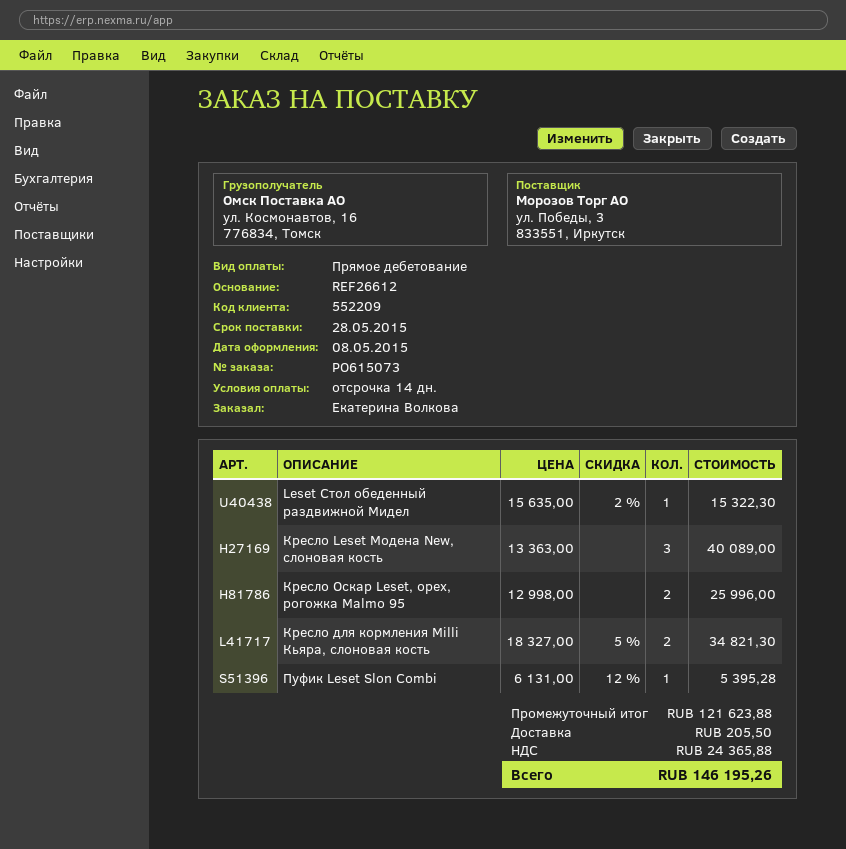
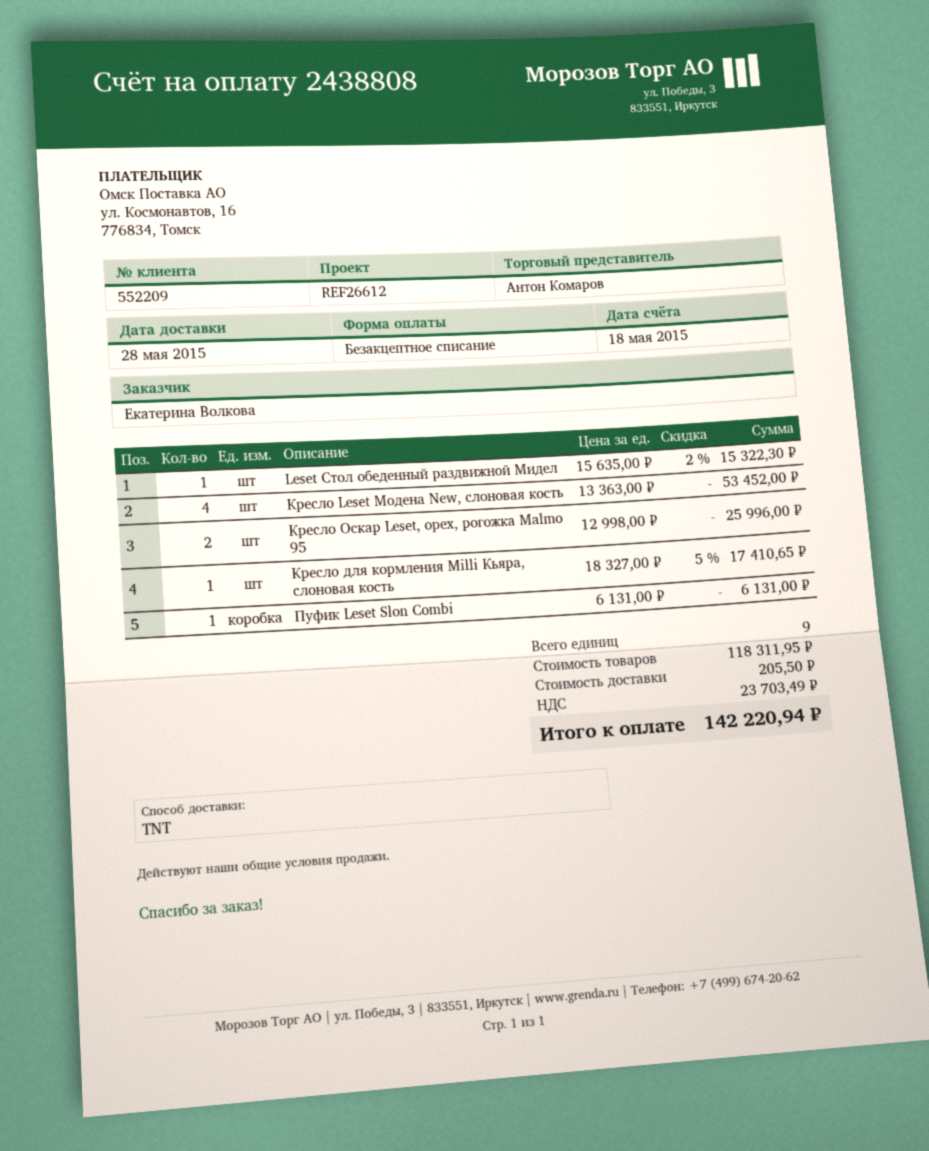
Кресло Leset Модена New, слоновая кость: 3 x 13363.00 = 40089.00 -> 4 x 13363.00 = 53452.00
Кресло для кормления Milli Кьяра, слоновая кость: 2 x 18327.00 - 5% = 34821.30 -> 1 x 18327.00 - 5% = 17410.65
Пуфик Leset Slon Combi: 1 x 6131.00 - 12% = 5395.28 -> 1 x 6131.00 = 6131.00
subtotal: 121623.88 -> 118311.95
tax: 24365.88 -> 23703.49
total: 146195.26 -> 142220.94

